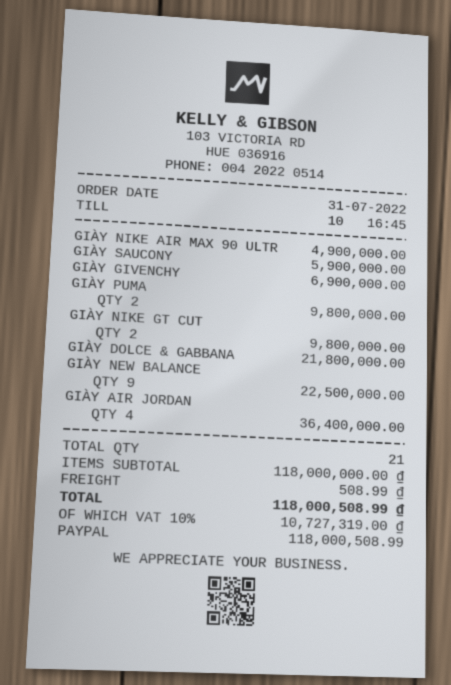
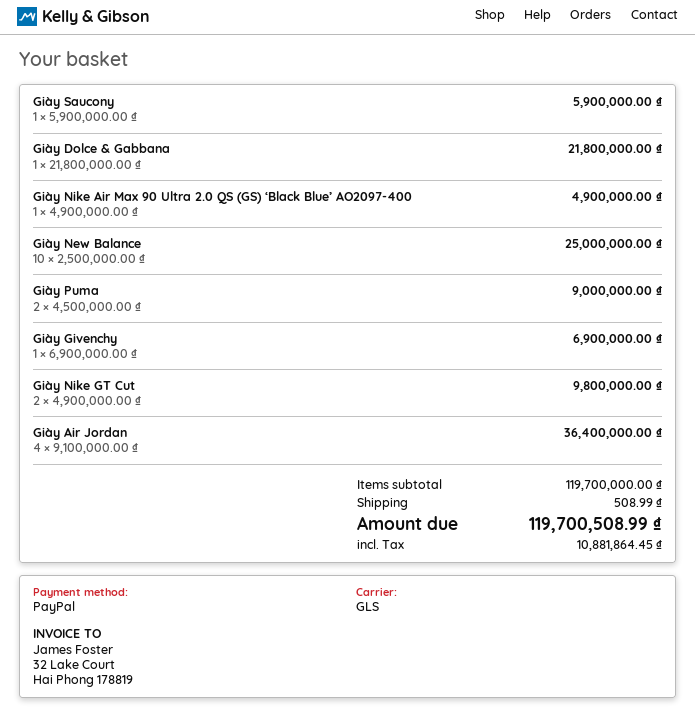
GIÀY PUMA: 2 for 9800000.00 -> 2 for 9000000.00
GIÀY NEW BALANCE: 9 for 22500000.00 -> 10 for 25000000.00
subtotal: 118000000.00 -> 119700000.00
tax: 10727319.00 -> 10881864.45
total: 118000508.99 -> 119700508.99

